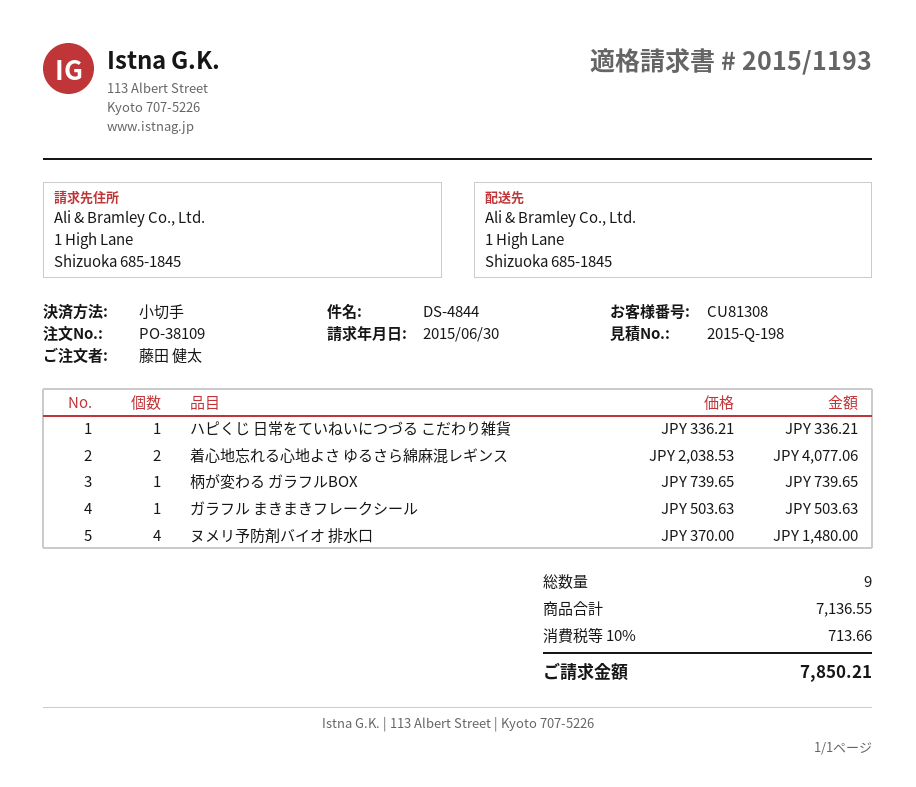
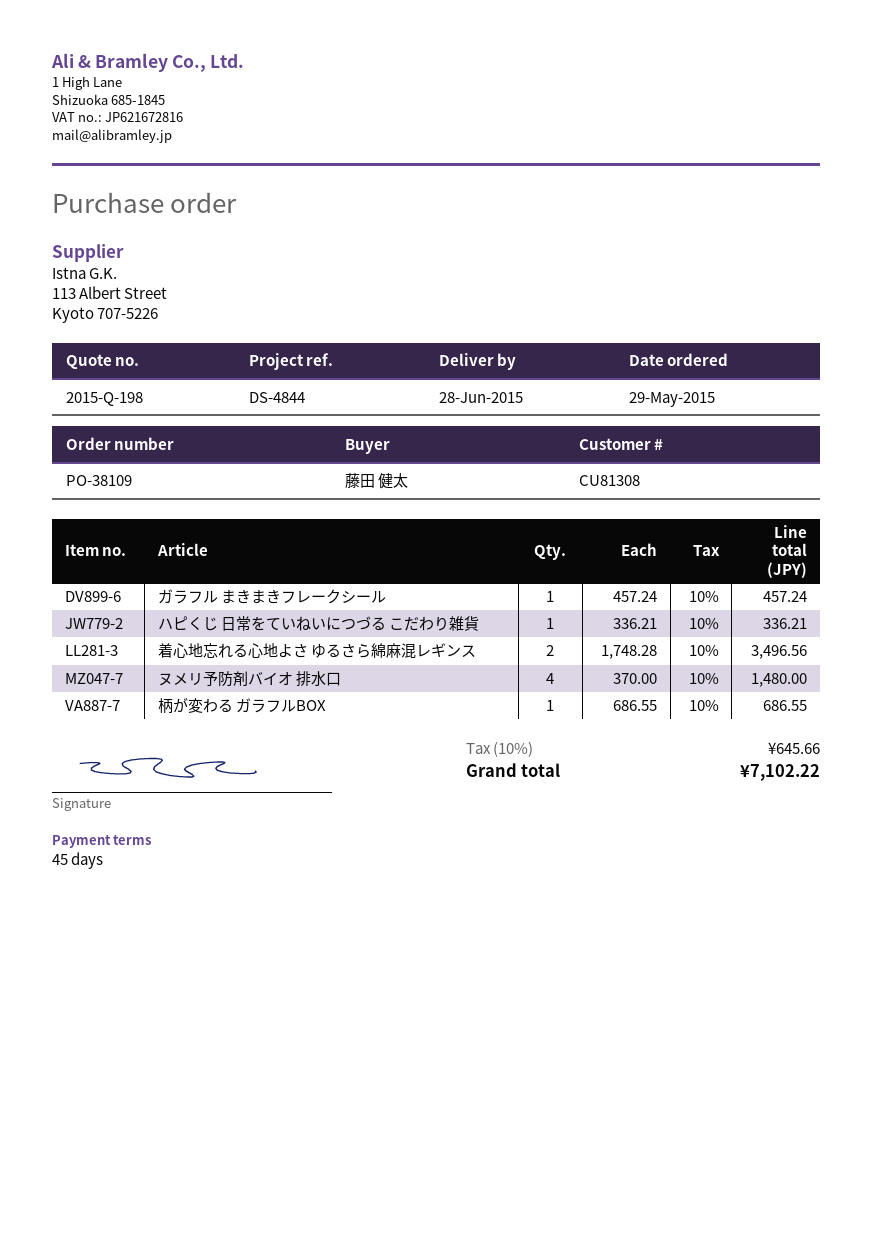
着心地忘れる心地よさ ゆるさら綿麻混レギンス: 2 x 2038.53 = 4077.06 -> 2 x 1748.28 = 3496.56
柄が変わる ガラフルBOX: 1 x 739.65 = 739.65 -> 1 x 686.55 = 686.55
ガラフル まきまきフレークシール: 1 x 503.63 = 503.63 -> 1 x 457.24 = 457.24
tax: 10% = 713.66 -> 10% = 645.66
total: 7850.21 -> 7102.22

